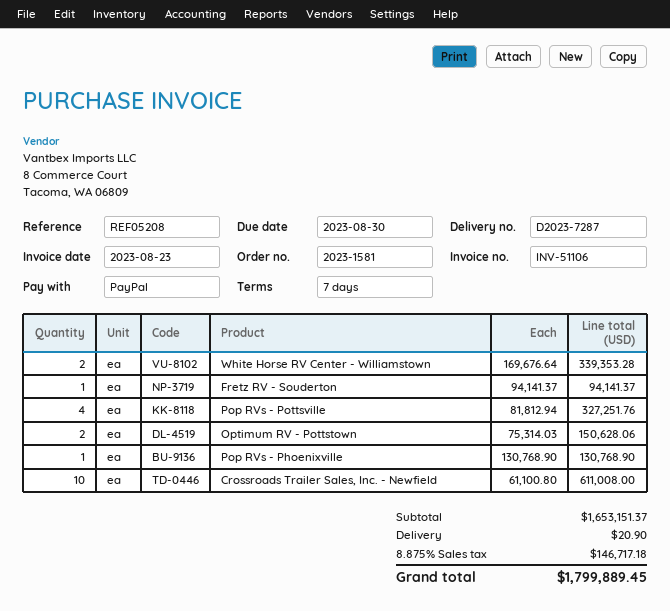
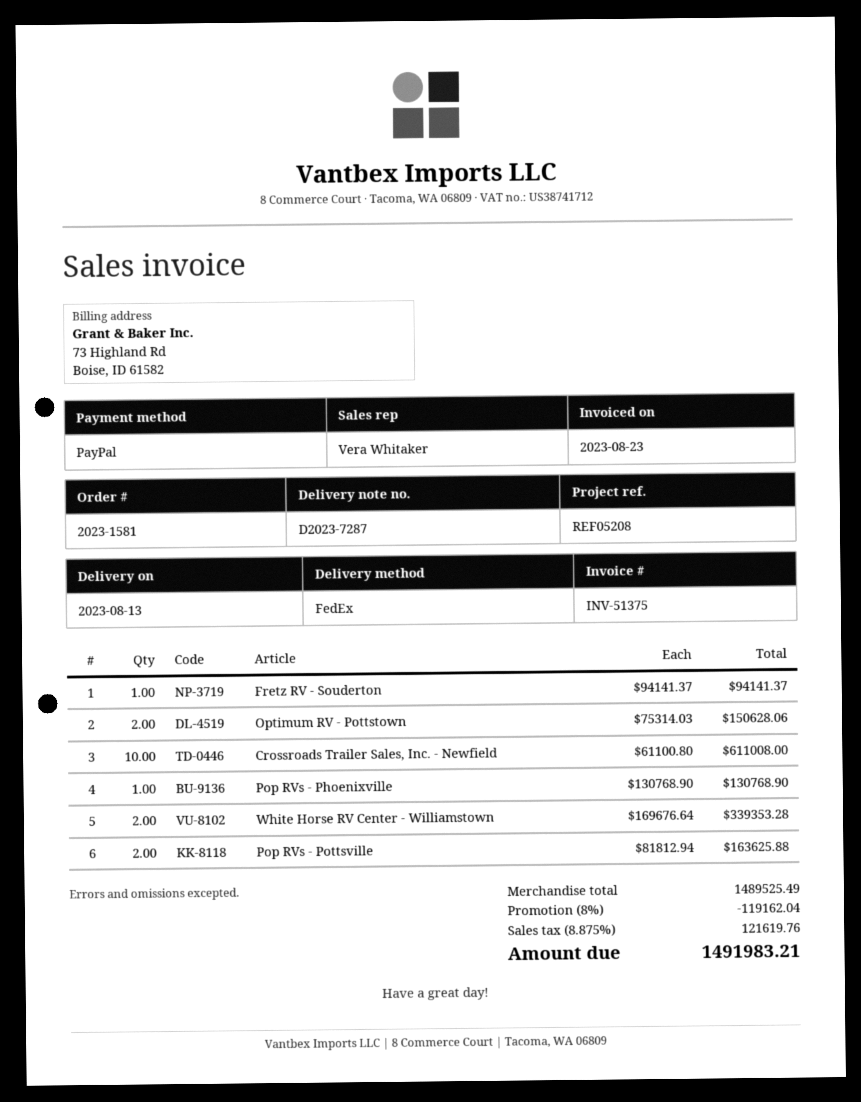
invoice number: INV-51106 -> INV-51375
Pop RVs - Pottsville: 4 x 81812.94 = 327251.76 -> 2 x 81812.94 = 163625.88
subtotal: 1653151.37 -> 1489525.49
discount: none -> 8% = 119162.04
shipping: 20.90 -> none
tax: 8.875% = 146717.18 -> 8.875% = 121619.76
total: 1799889.45 -> 1491983.21

